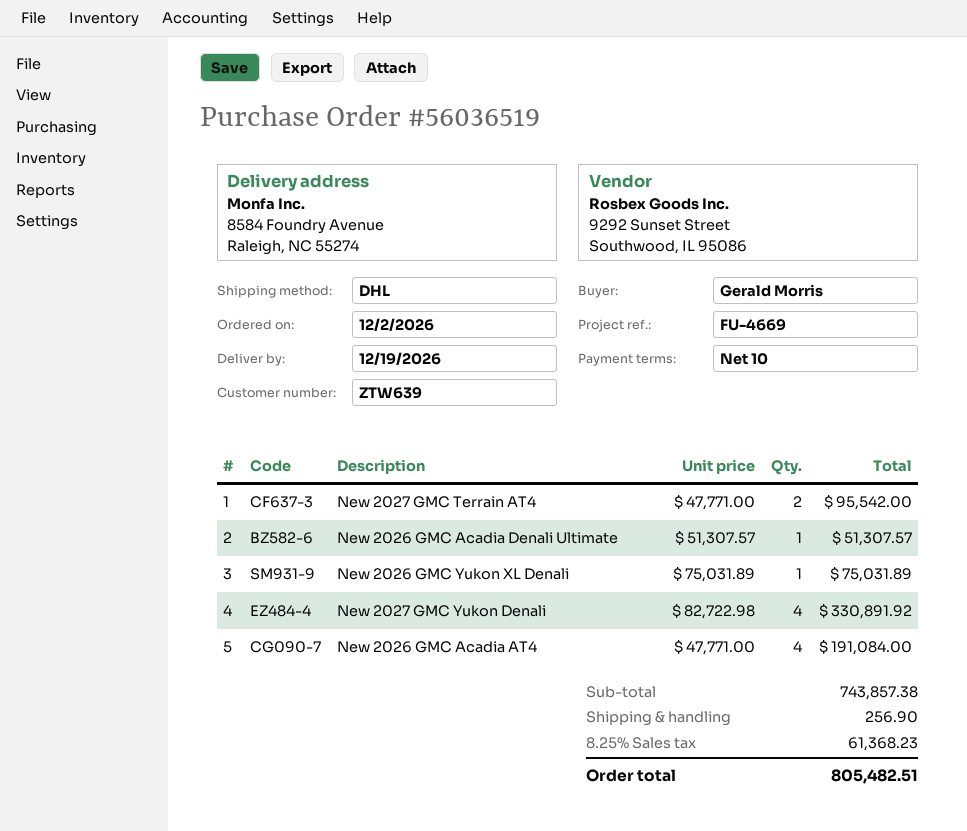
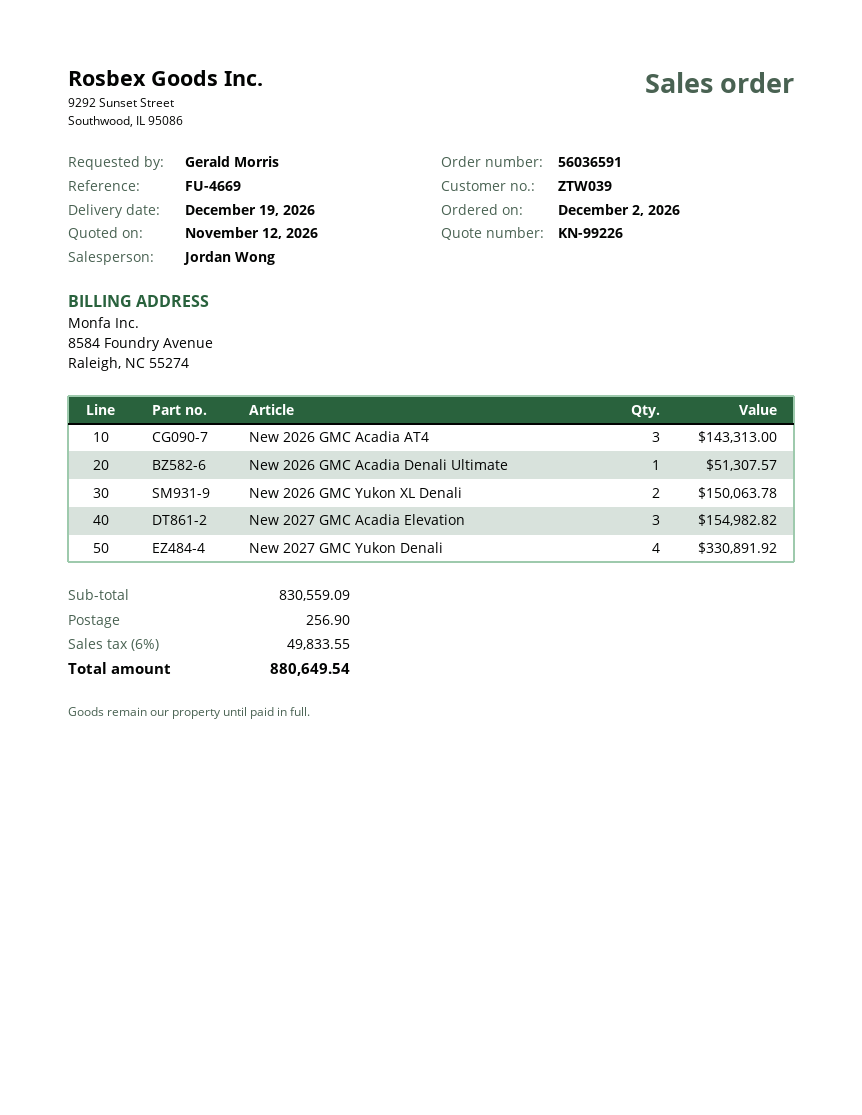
order number: 56036519 -> 56036591
customer number: ZTW639 -> ZTW039
New 2027 GMC Terrain AT4: 2 for 95542.00 -> none
New 2026 GMC Yukon XL Denali: 1 for 75031.89 -> 2 for 150063.78
New 2026 GMC Acadia AT4: 4 for 191084.00 -> 3 for 143313.00
New 2027 GMC Acadia Elevation: none -> 3 for 154982.82
subtotal: 743857.38 -> 830559.09
tax: 8.25% = 61368.23 -> 6% = 49833.55
total: 805482.51 -> 880649.54

